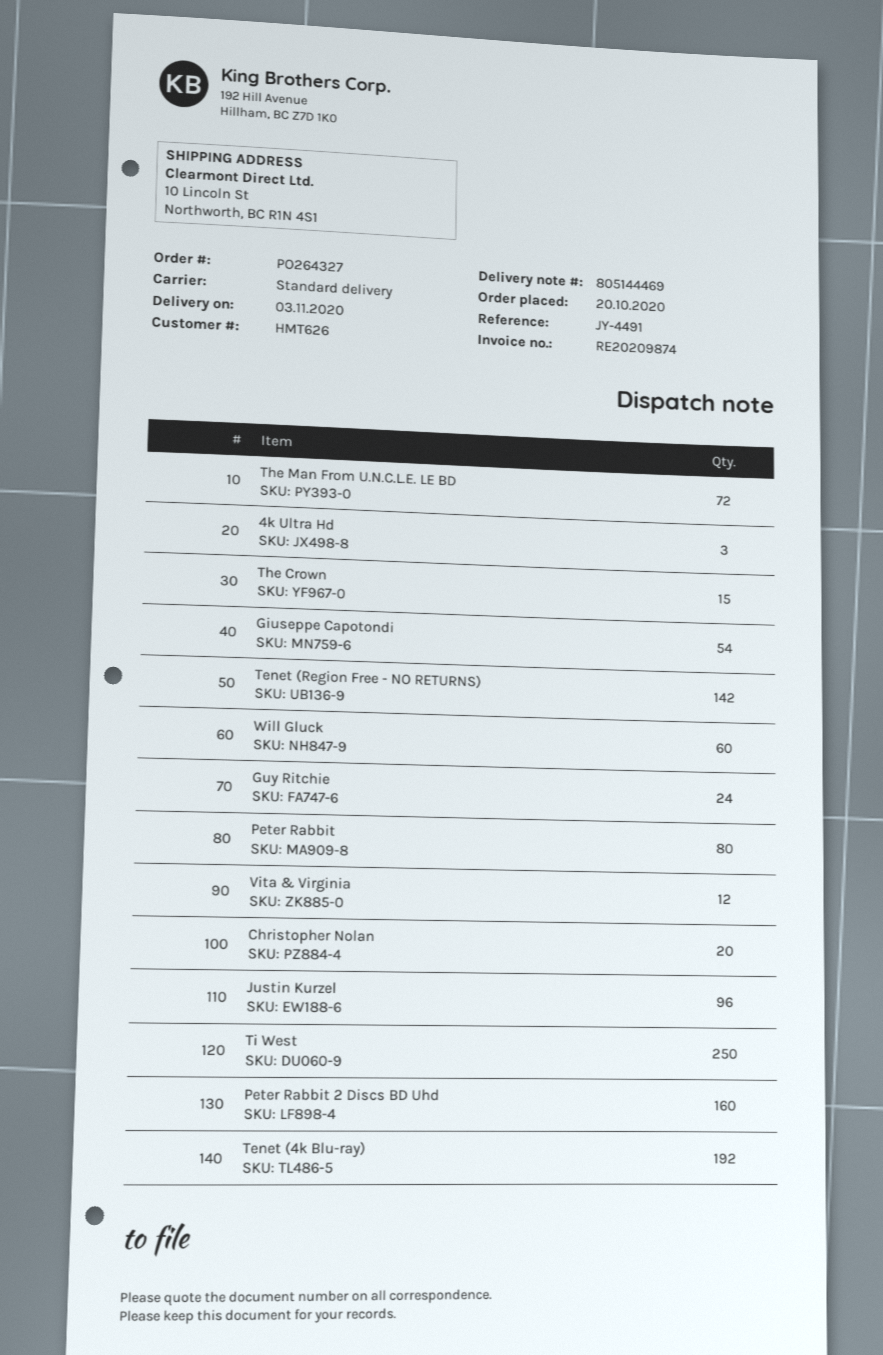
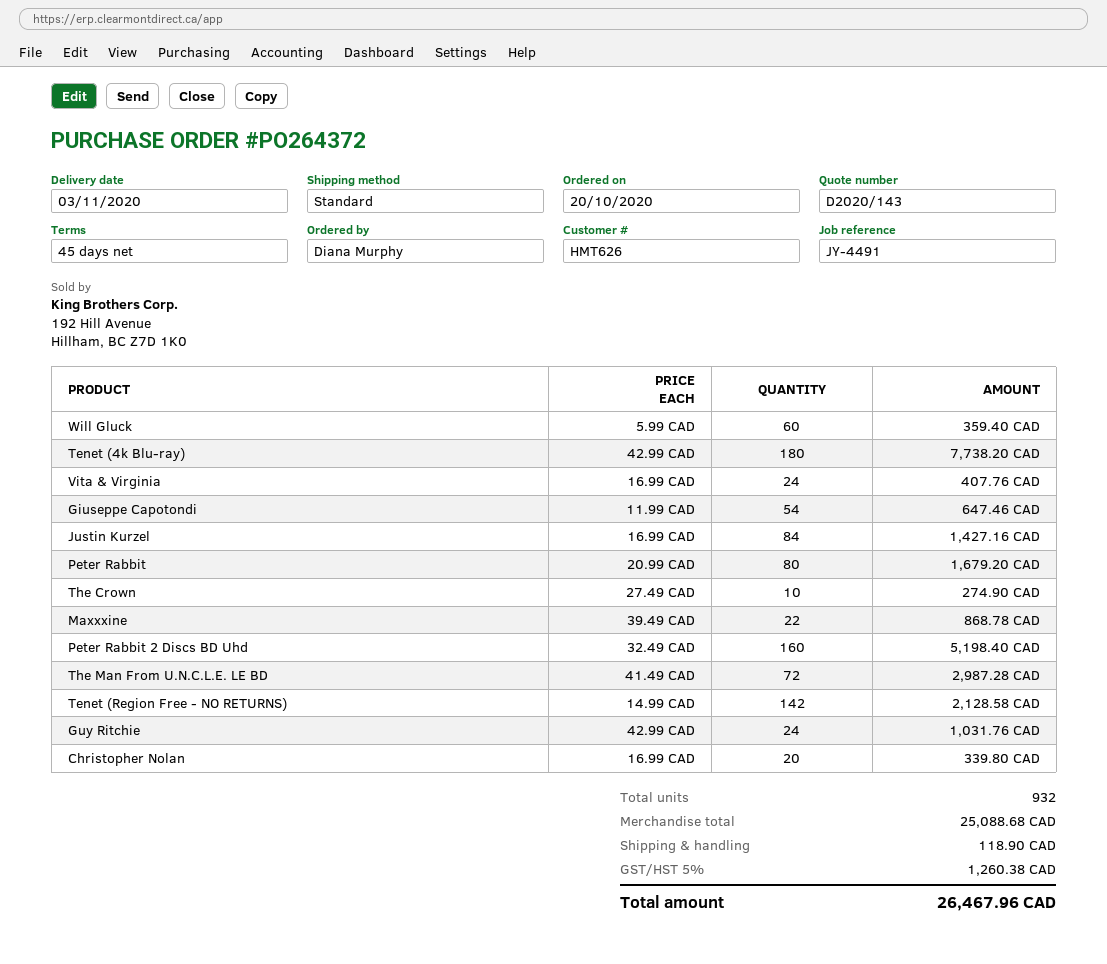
order number: PO264327 -> PO264372
4k Ultra Hd: 3 -> none
The Crown: 15 -> 10
Vita & Virginia: 12 -> 24
Justin Kurzel: 96 -> 84
Ti West: 250 -> none
Tenet (4k Blu-ray): 192 -> 180
Maxxxine: none -> 22

